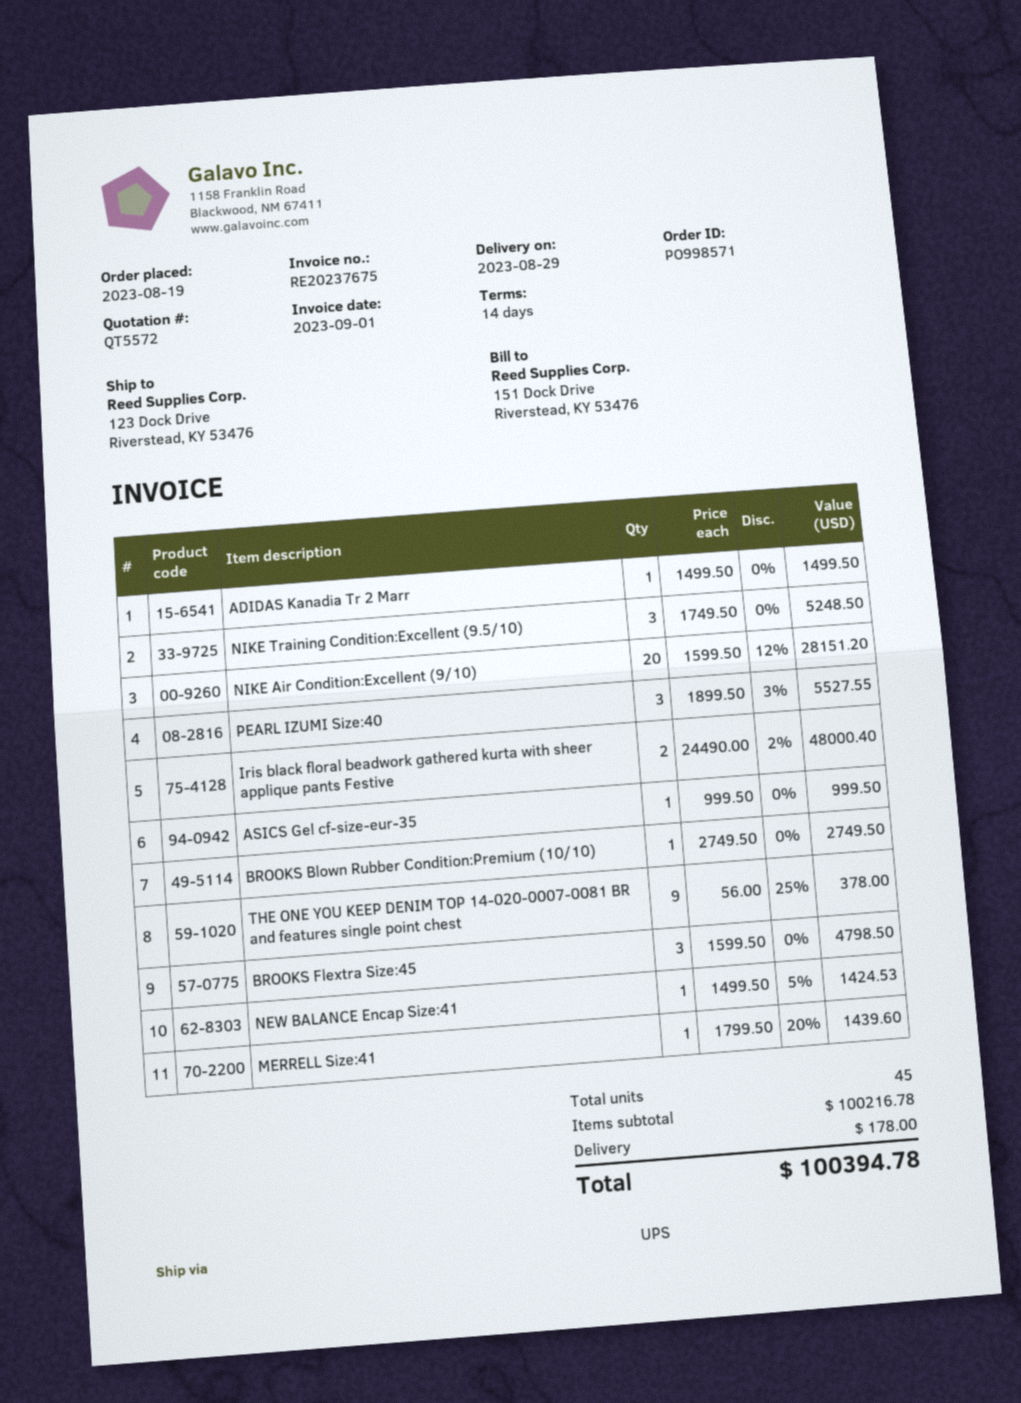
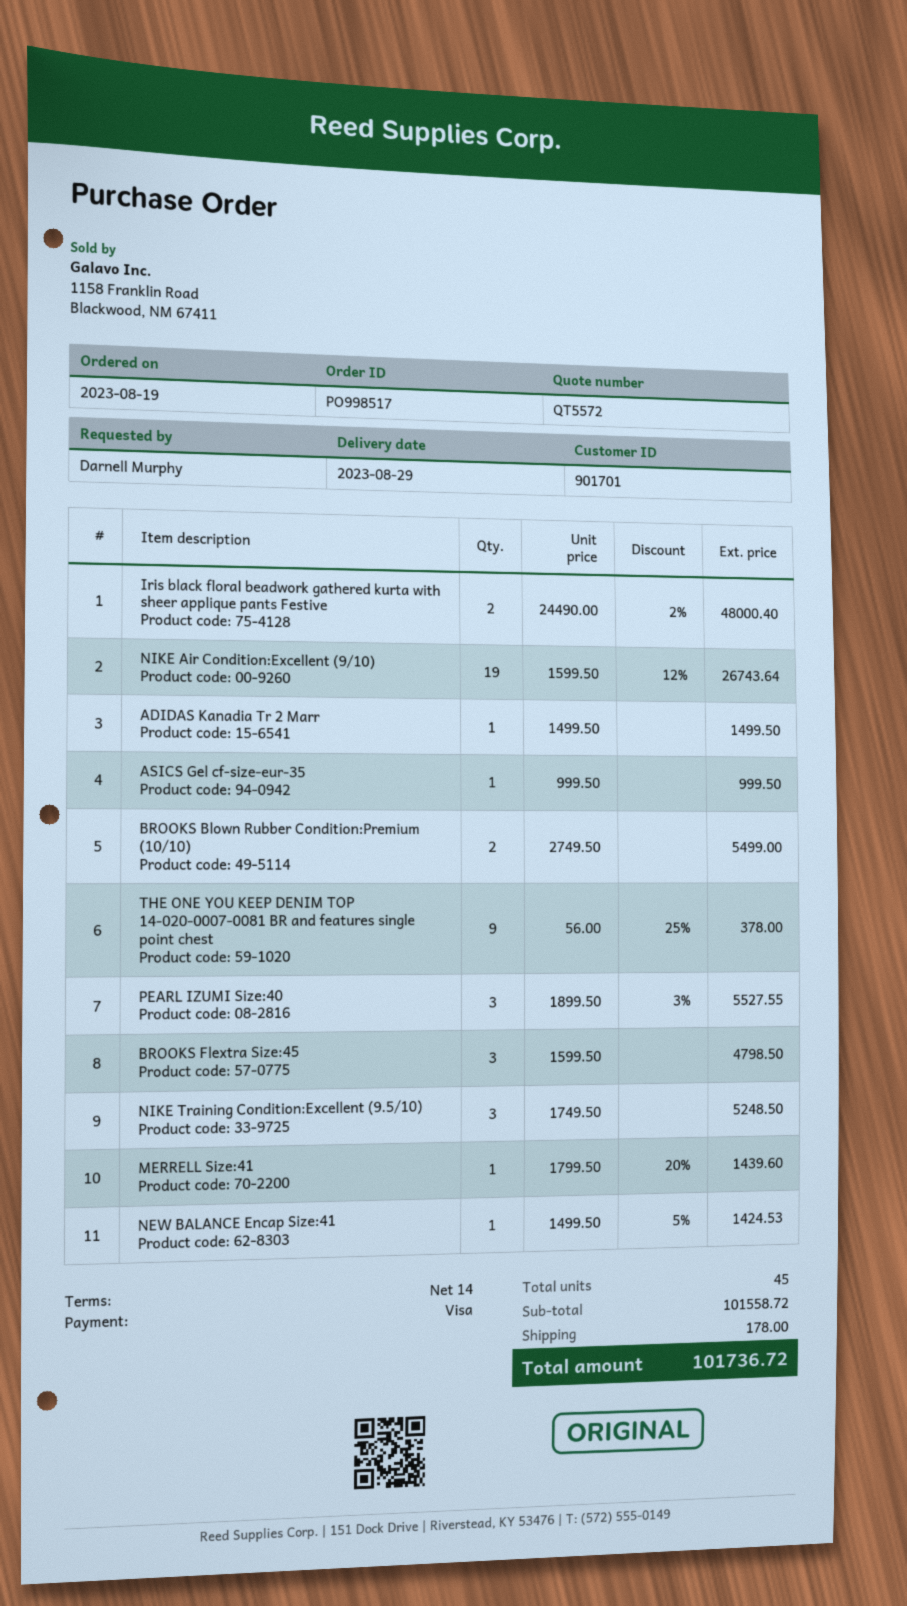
order number: PO998571 -> PO998517
NIKE Air Condition:Excellent (9/10): 20 x 1599.50 - 12% = 28151.20 -> 19 x 1599.50 - 12% = 26743.64
BROOKS Blown Rubber Condition:Premium (10/10): 1 x 2749.50 = 2749.50 -> 2 x 2749.50 = 5499.00
subtotal: 100216.78 -> 101558.72
total: 100394.78 -> 101736.72

